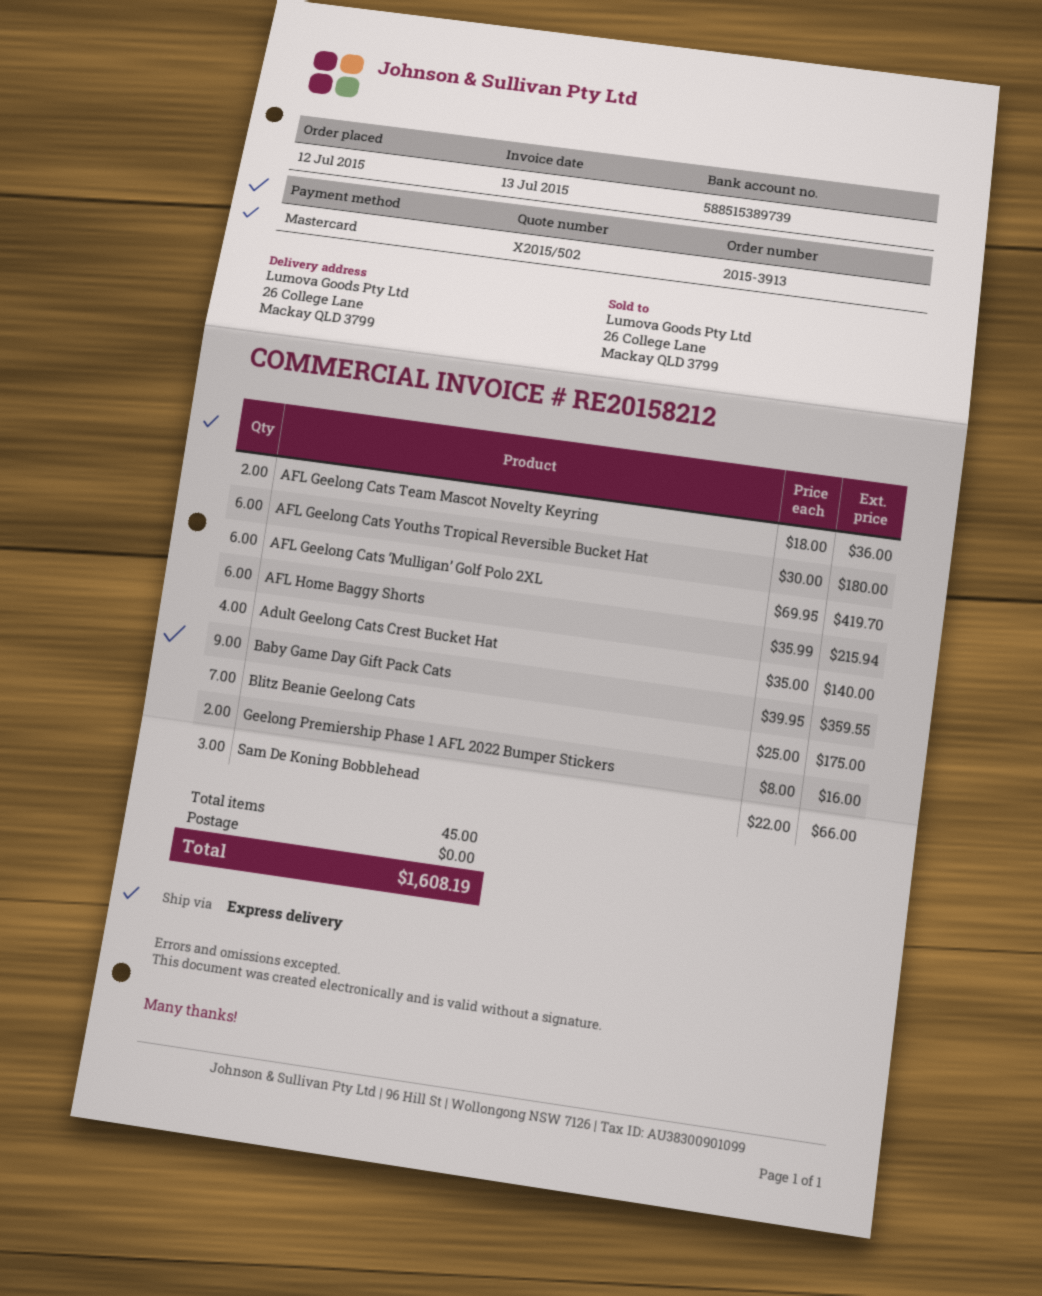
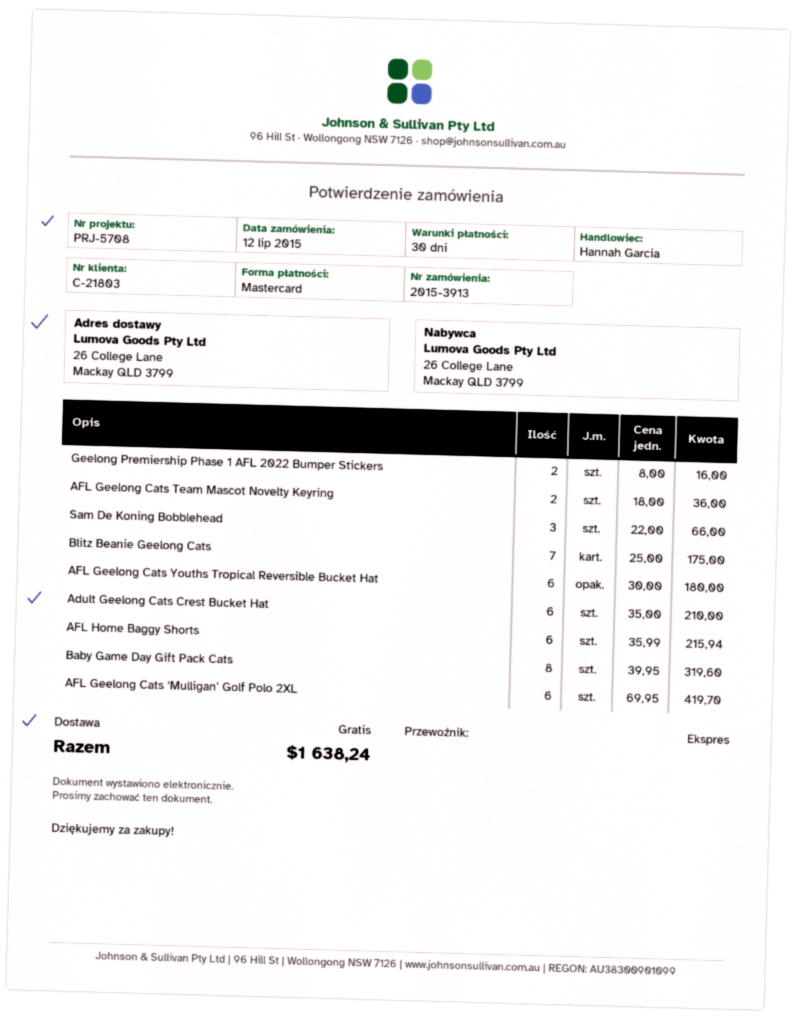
Adult Geelong Cats Crest Bucket Hat: 4 x 35.00 = 140.00 -> 6 x 35.00 = 210.00
Baby Game Day Gift Pack Cats: 9 x 39.95 = 359.55 -> 8 x 39.95 = 319.60
total: 1608.19 -> 1638.24

